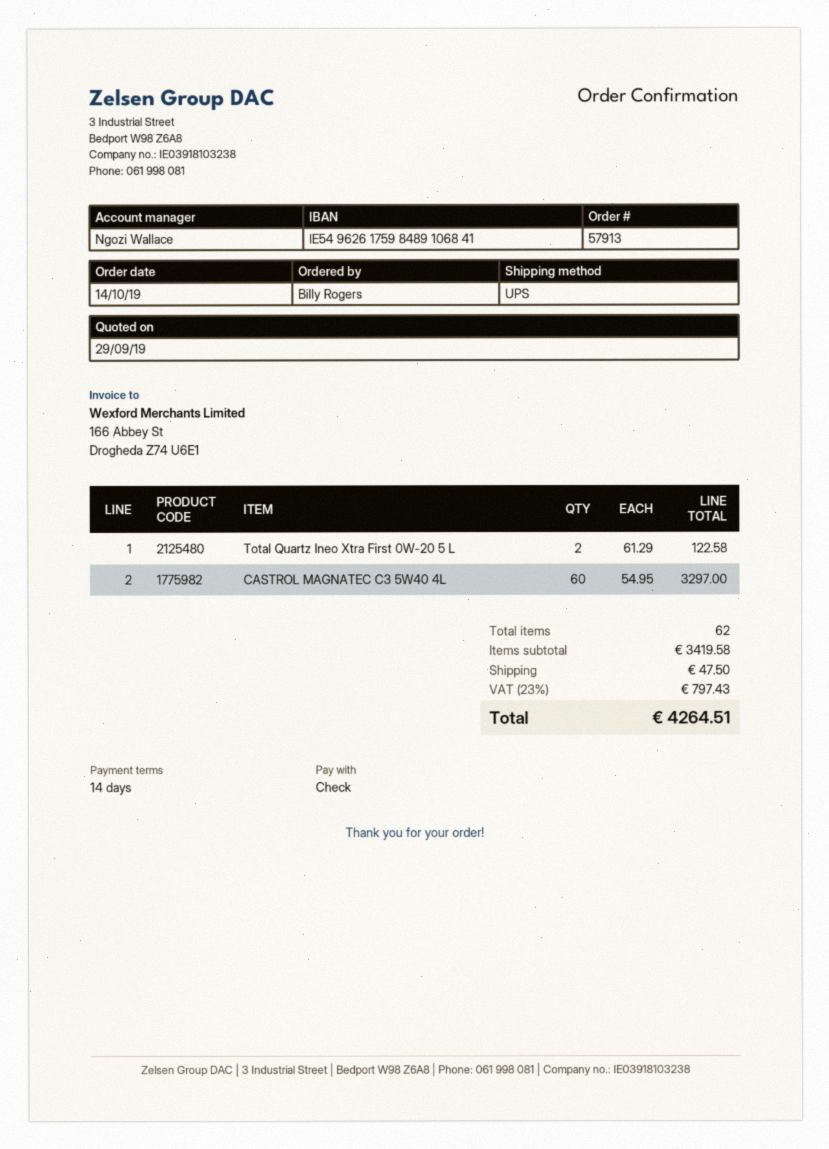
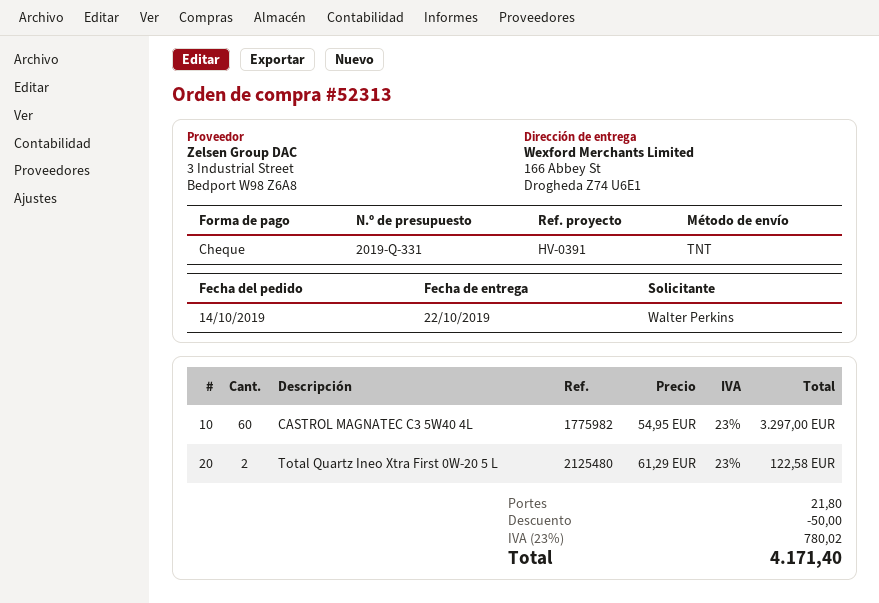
order number: 57913 -> 52313
ordered by: Billy Rogers -> Walter Perkins
shipping method: UPS -> TNT
discount: none -> 50.00
shipping: 47.50 -> 21.80
tax: 23% = 797.43 -> 23% = 780.02
total: 4264.51 -> 4171.40

